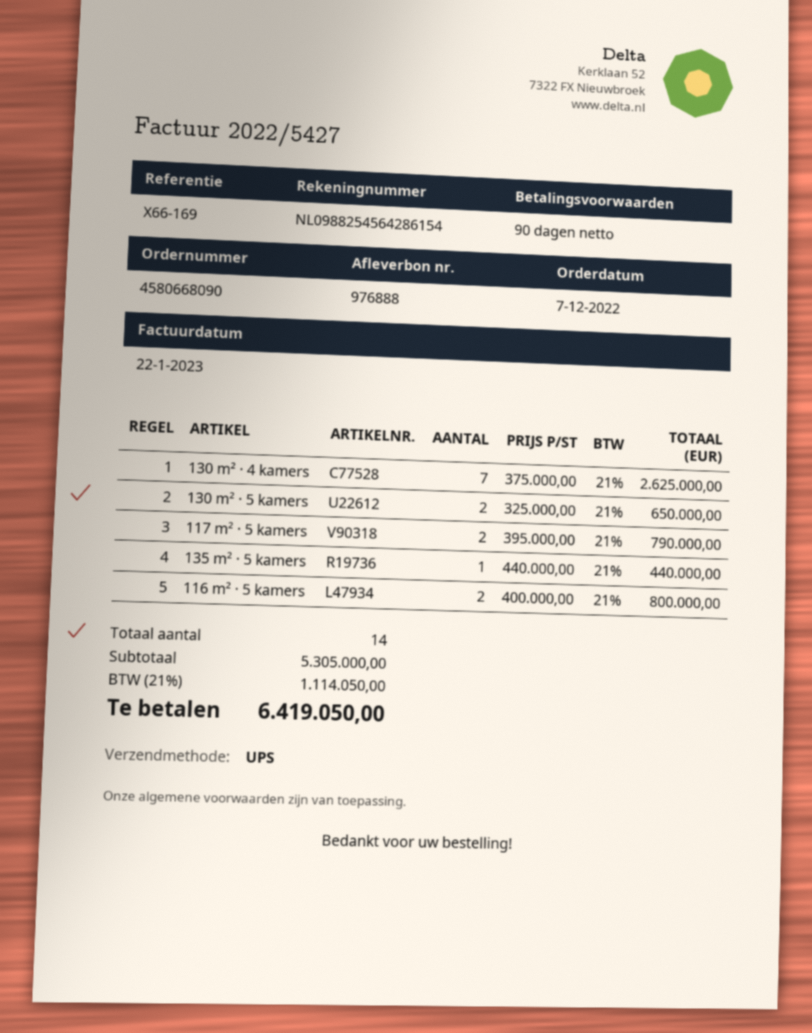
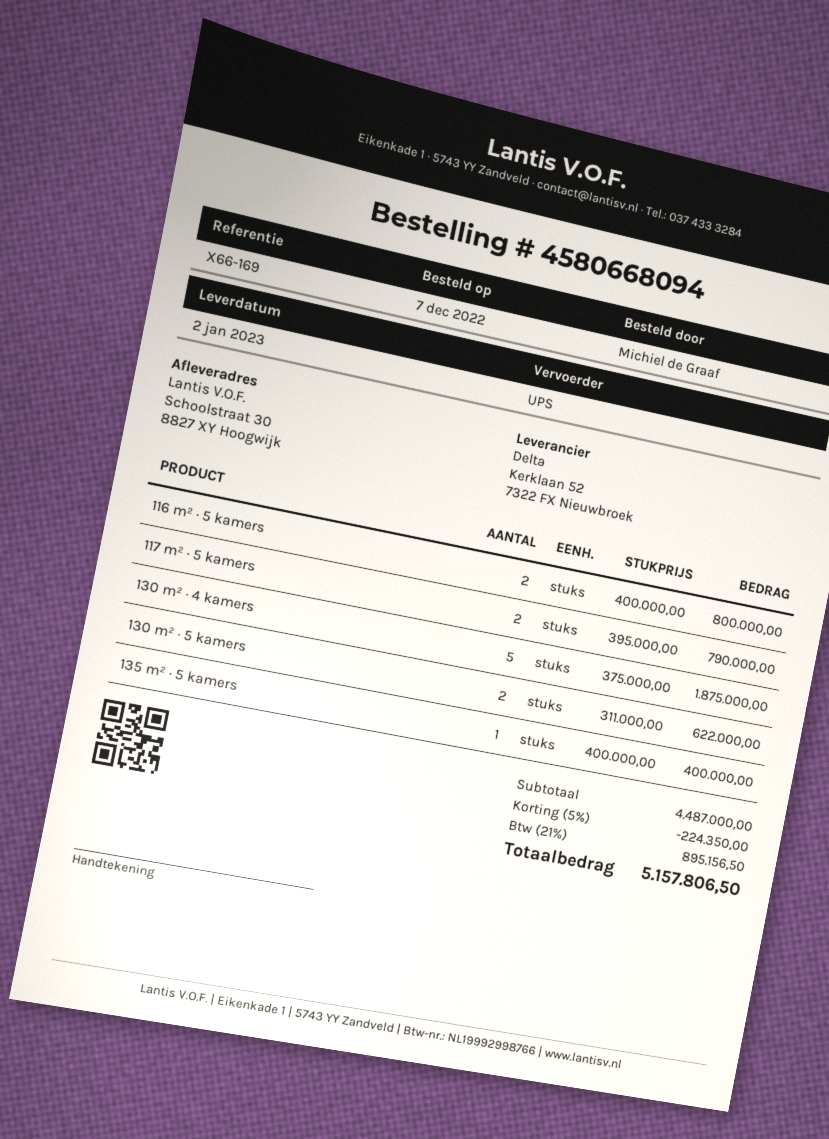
order number: 4580668090 -> 4580668094
130 m² · 4 kamers: 7 x 375000.00 = 2625000.00 -> 5 x 375000.00 = 1875000.00
130 m² · 5 kamers: 2 x 325000.00 = 650000.00 -> 2 x 311000.00 = 622000.00
135 m² · 5 kamers: 1 x 440000.00 = 440000.00 -> 1 x 400000.00 = 400000.00
subtotal: 5305000.00 -> 4487000.00
discount: none -> 5% = 224350.00
tax: 21% = 1114050.00 -> 21% = 895156.50
total: 6419050.00 -> 5157806.50

